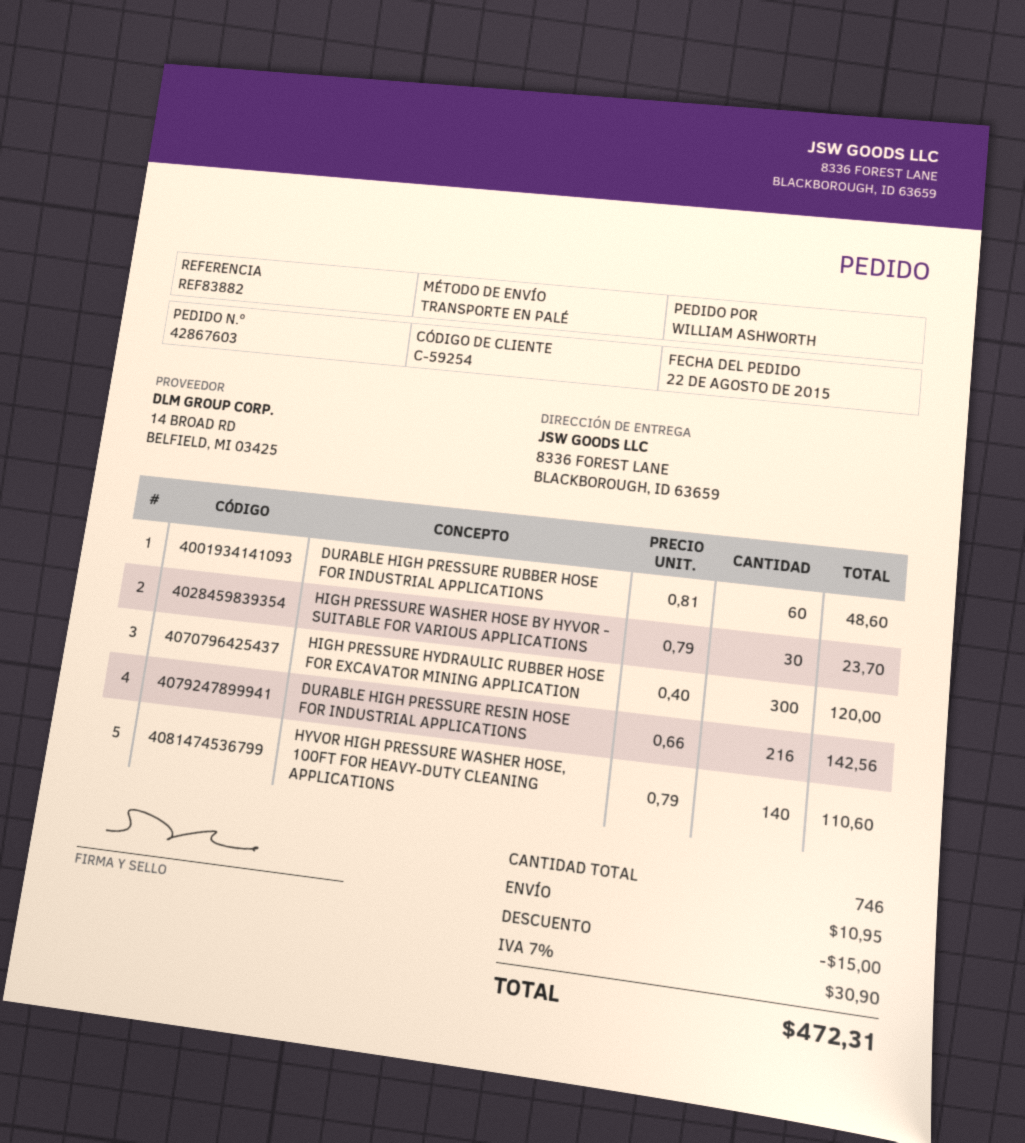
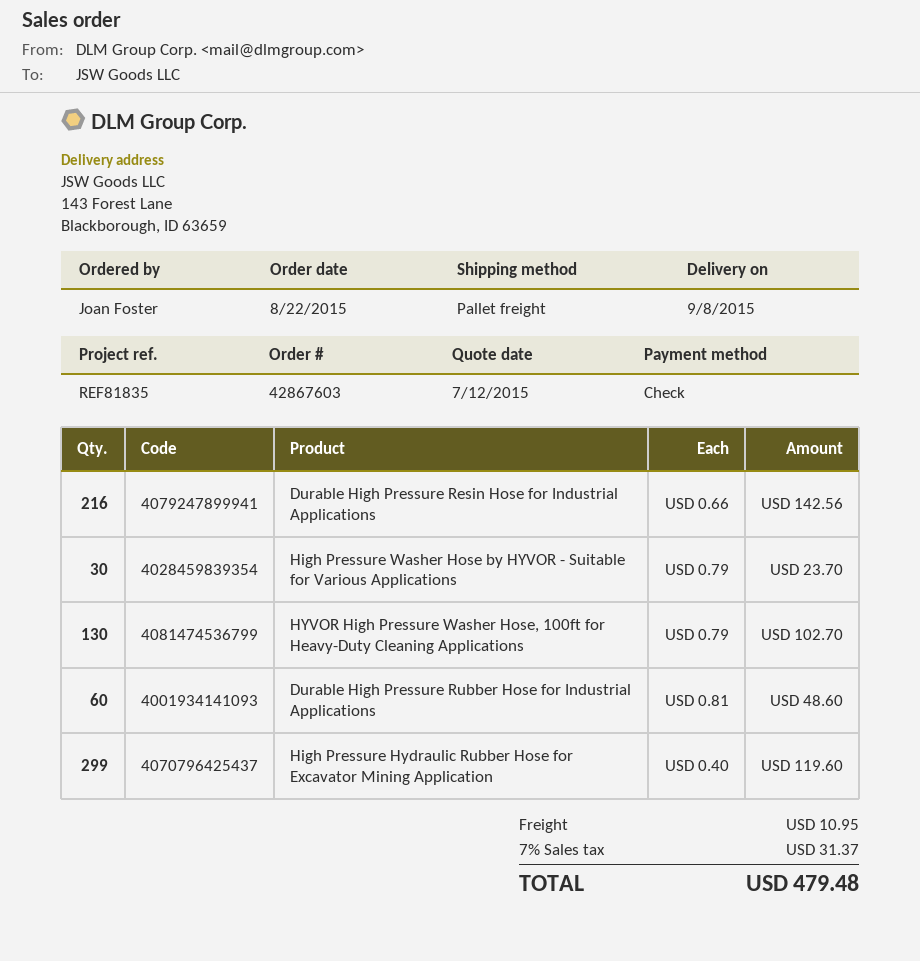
reference: REF83882 -> REF81835
ordered by: WILLIAM ASHWORTH -> Joan Foster
ship to: 8336 FOREST LANE, BLACKBOROUGH, ID 63659 -> 143 Forest Lane, Blackborough, ID 63659
HIGH PRESSURE HYDRAULIC RUBBER HOSE FOR EXCAVATOR MINING APPLICATION: 300 x 0.40 = 120.00 -> 299 x 0.40 = 119.60
HYVOR HIGH PRESSURE WASHER HOSE, 100FT FOR HEAVY-DUTY CLEANING APPLICATIONS: 140 x 0.79 = 110.60 -> 130 x 0.79 = 102.70
discount: 15.00 -> none
tax: 7% = 30.90 -> 7% = 31.37
total: 472.31 -> 479.48

